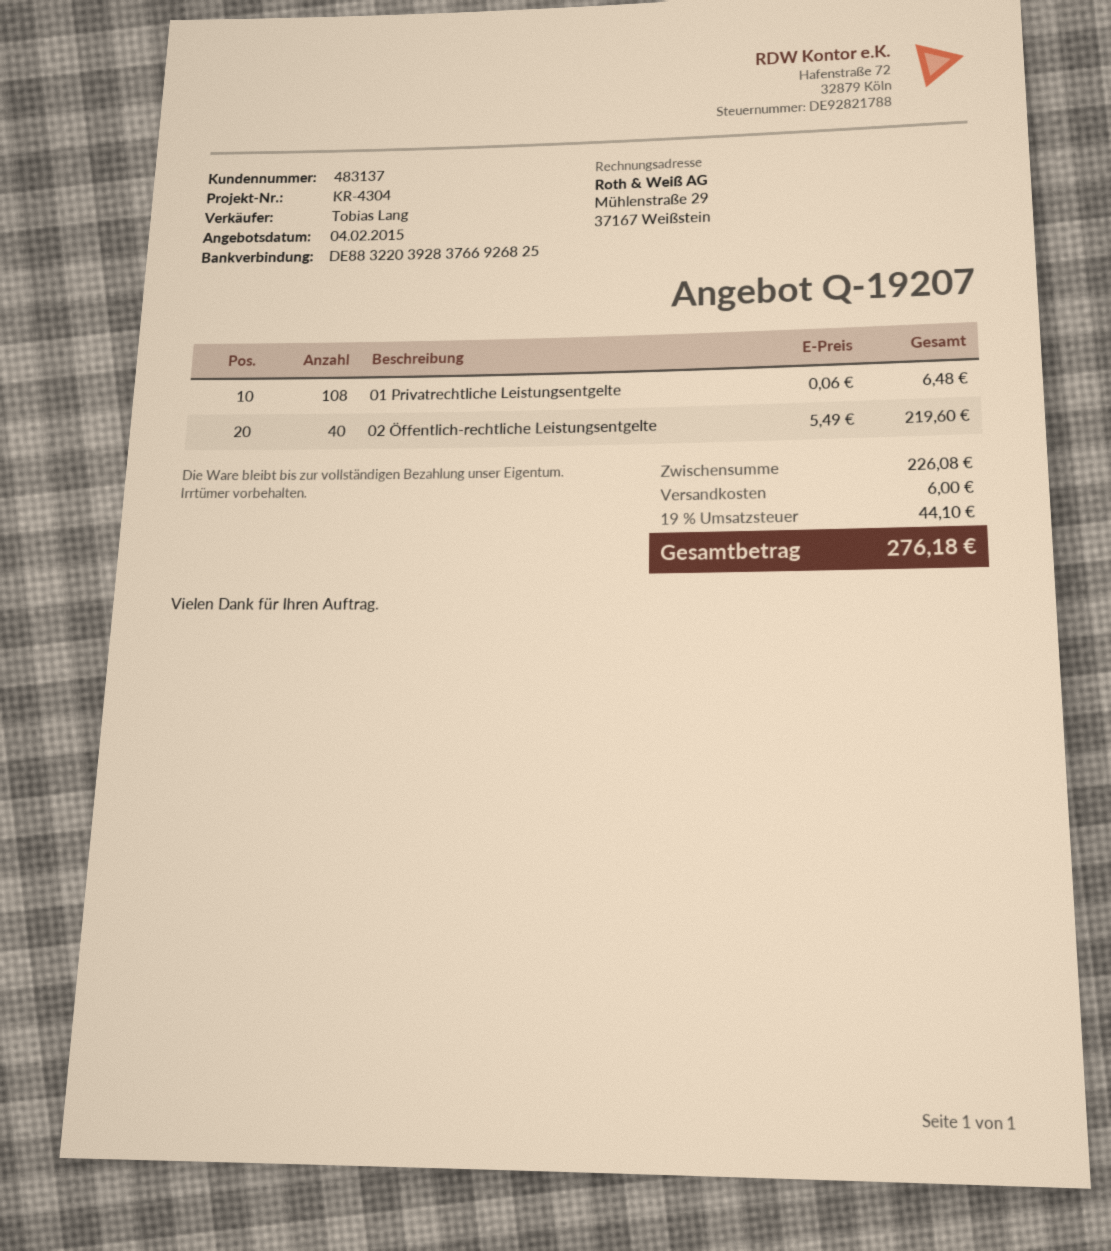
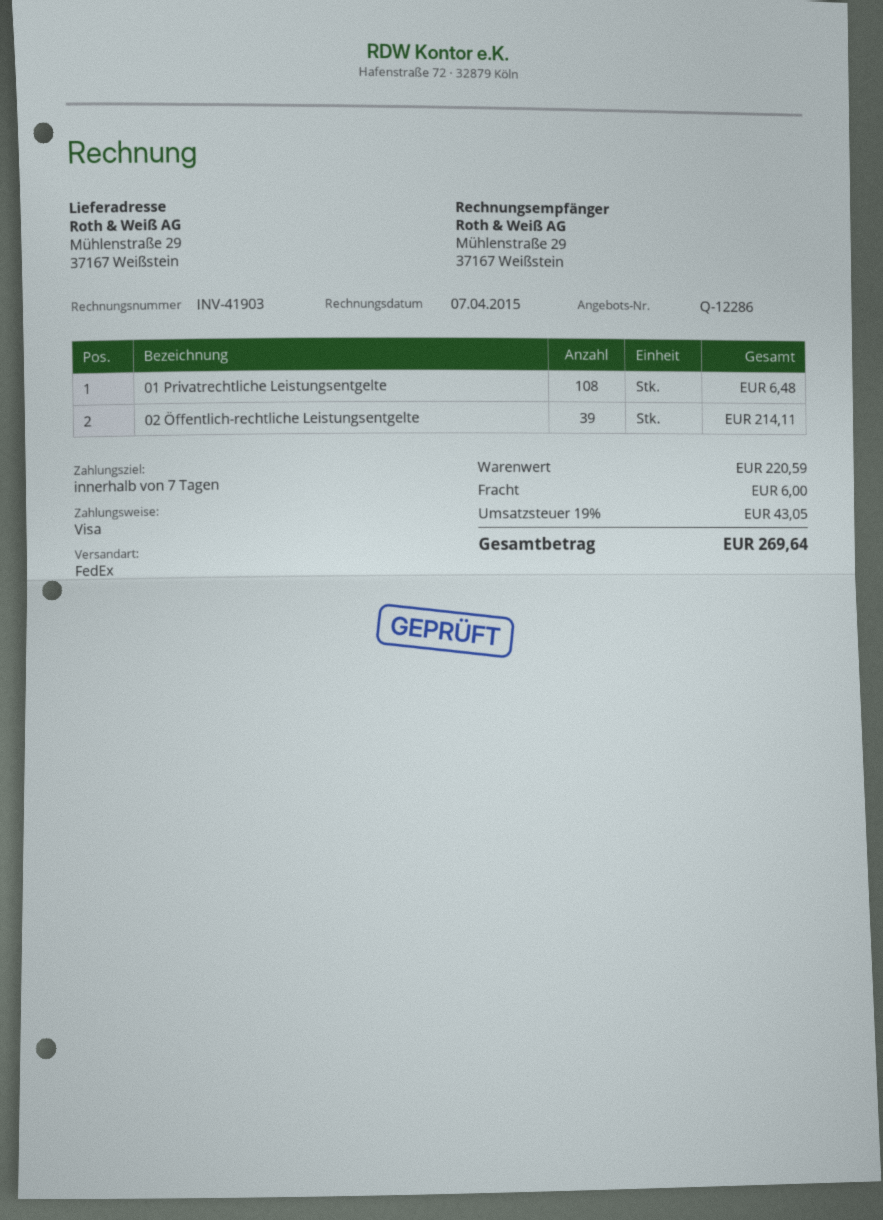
quote number: Q-19207 -> Q-12286
02 Öffentlich-rechtliche Leistungsentgelte: 40 for 219.60 -> 39 for 214.11
subtotal: 226.08 -> 220.59
tax: 19% = 44.10 -> 19% = 43.05
total: 276.18 -> 269.64

